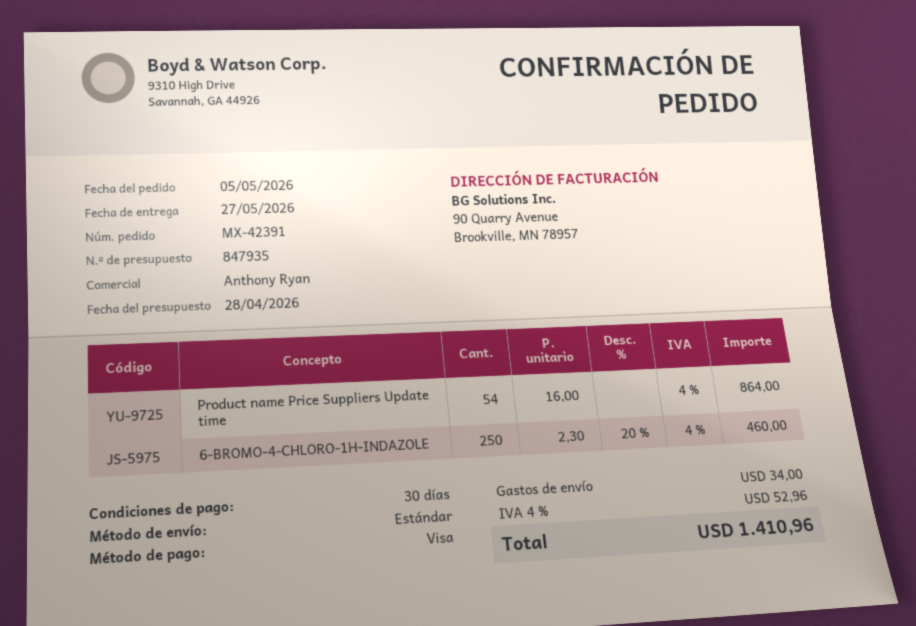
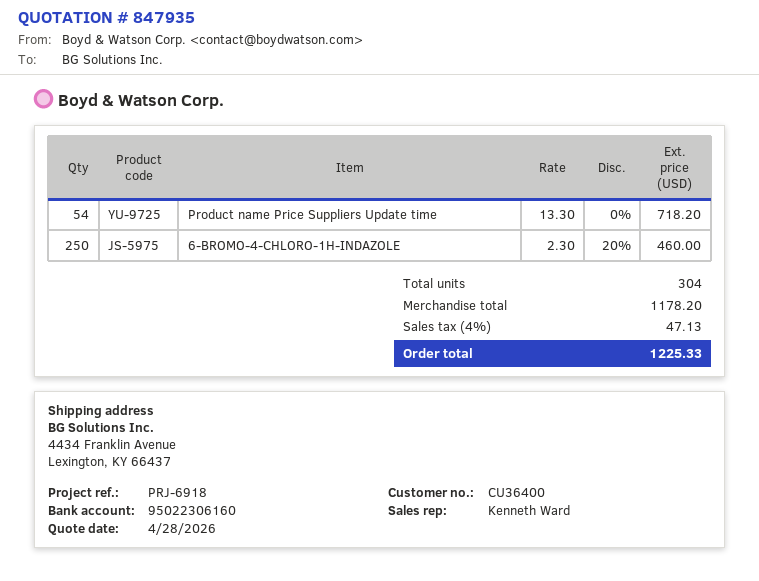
sales rep: Anthony Ryan -> Kenneth Ward
Product name Price Suppliers Update time: 54 x 16.00 = 864.00 -> 54 x 13.30 = 718.20
shipping: 34.00 -> none
tax: 4% = 52.96 -> 4% = 47.13
total: 1410.96 -> 1225.33

